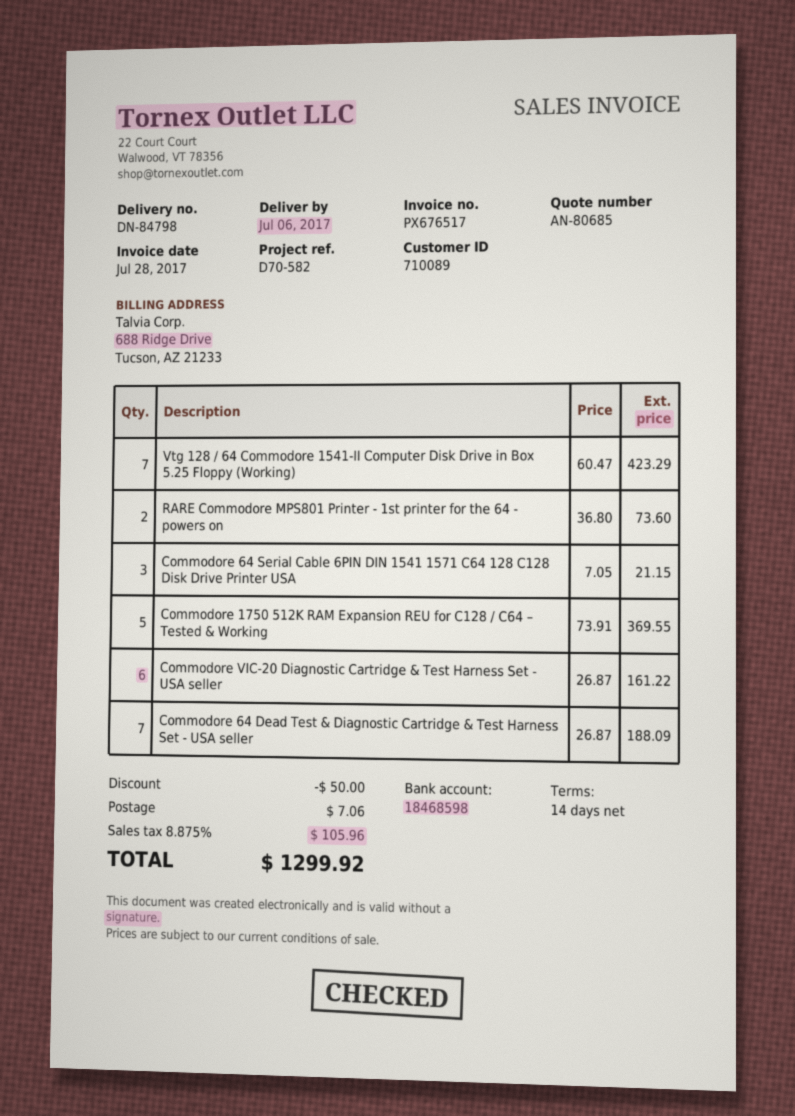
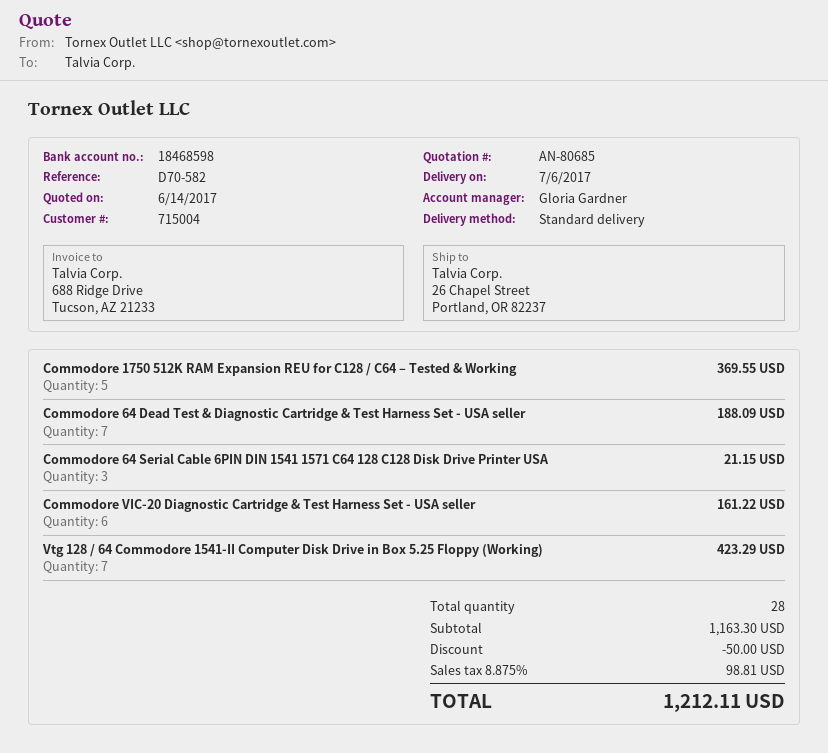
customer number: 710089 -> 715004
RARE Commodore MPS801 Printer - 1st printer for the 64 - powers on: 2 for 73.60 -> none
shipping: 7.06 -> none
tax: 8.875% = 105.96 -> 8.875% = 98.81
total: 1299.92 -> 1212.11

